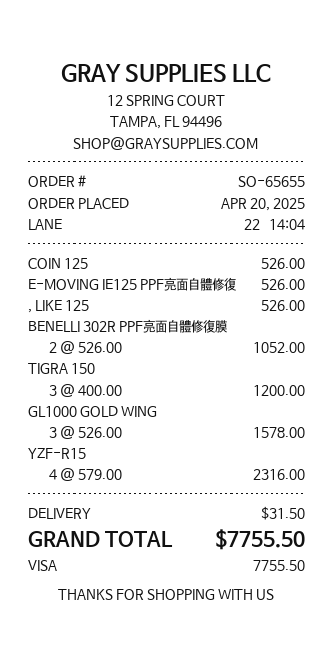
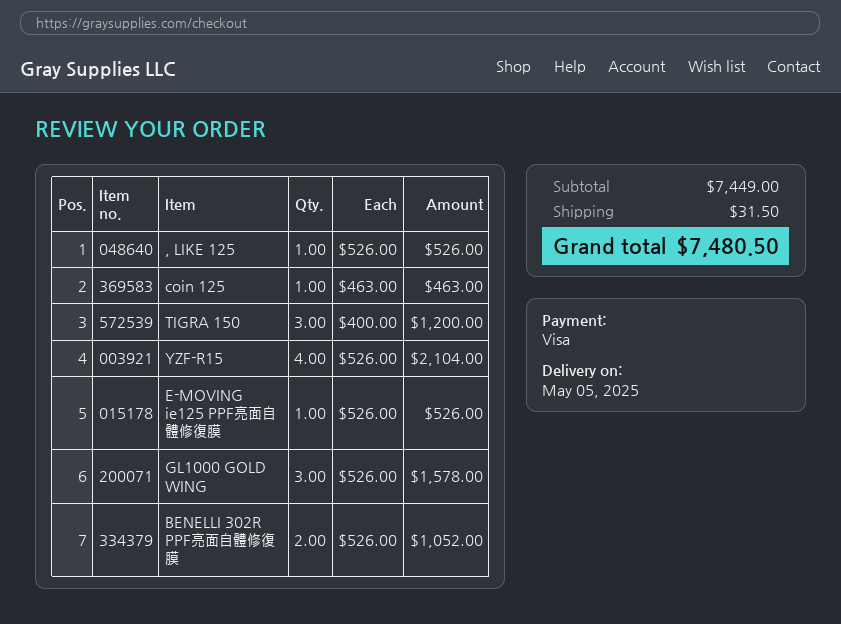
COIN 125: 1 x 526.00 = 526.00 -> 1 x 463.00 = 463.00
YZF-R15: 4 x 579.00 = 2316.00 -> 4 x 526.00 = 2104.00
total: 7755.50 -> 7480.50

